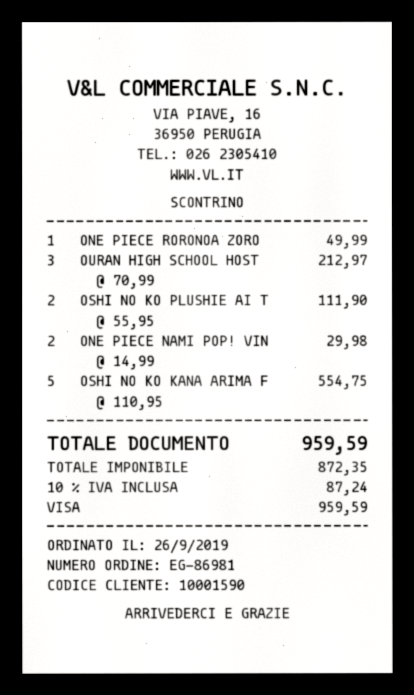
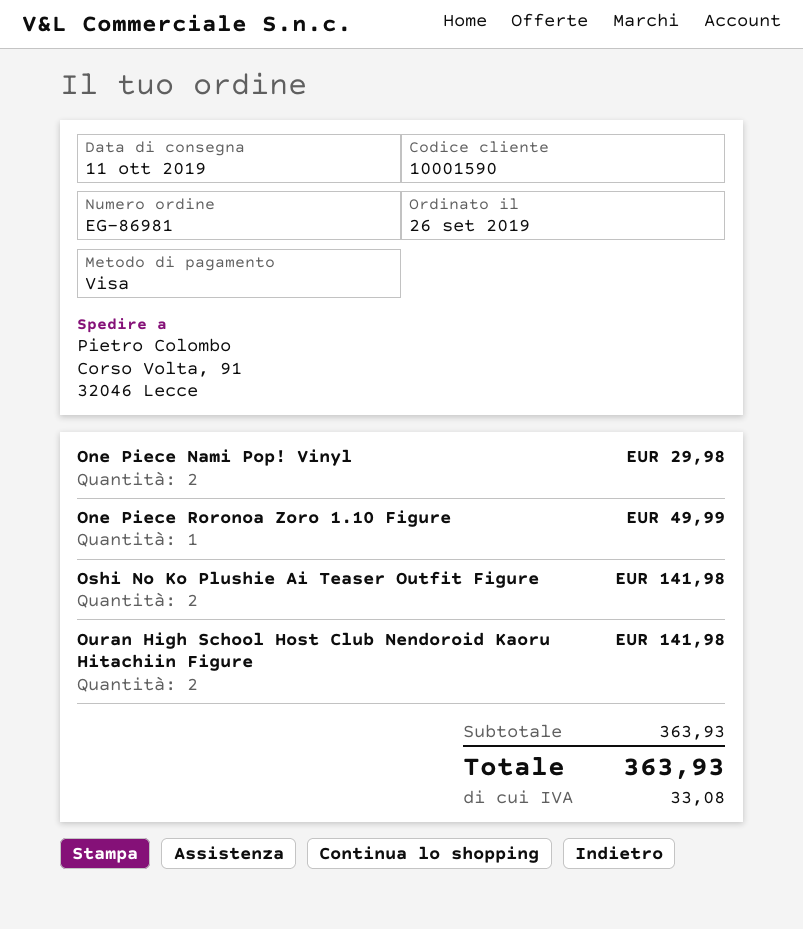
OURAN HIGH SCHOOL HOST: 3 for 212.97 -> 2 for 141.98
OSHI NO KO PLUSHIE AI T: 2 for 111.90 -> 2 for 141.98
OSHI NO KO KANA ARIMA F: 5 for 554.75 -> none
tax: 87.24 -> 33.08
total: 959.59 -> 363.93

